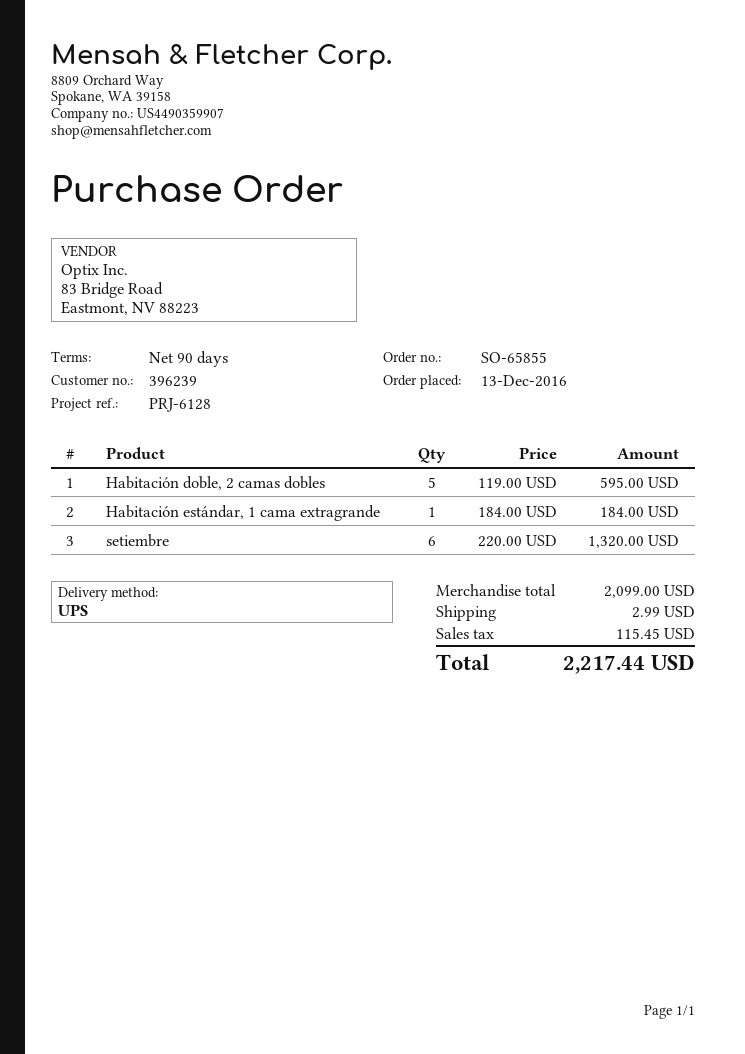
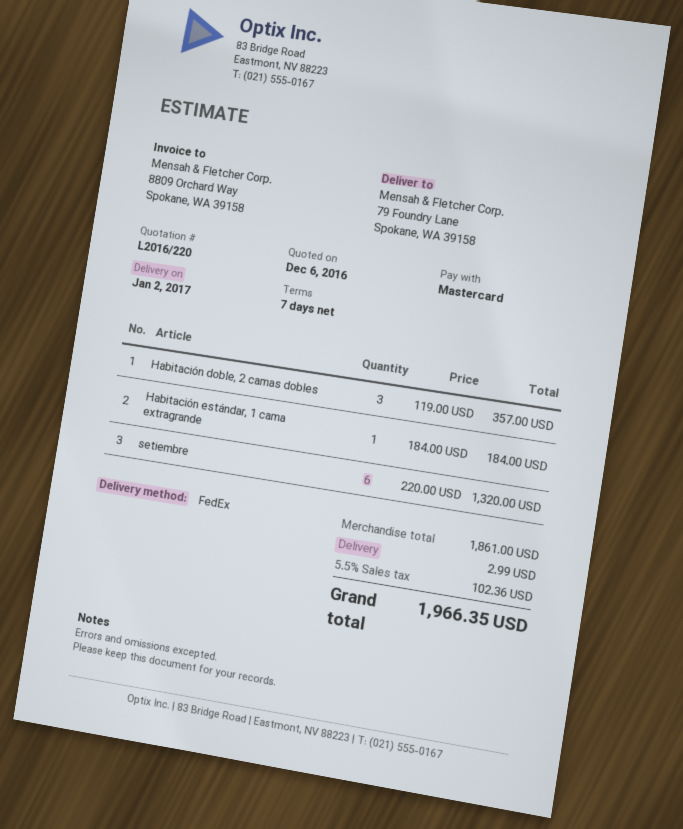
payment terms: 90 days -> 7 days
shipping method: UPS -> FedEx
Habitación doble, 2 camas dobles: 5 x 119.00 = 595.00 -> 3 x 119.00 = 357.00
subtotal: 2099.00 -> 1861.00
tax: 115.45 -> 102.36
total: 2217.44 -> 1966.35

